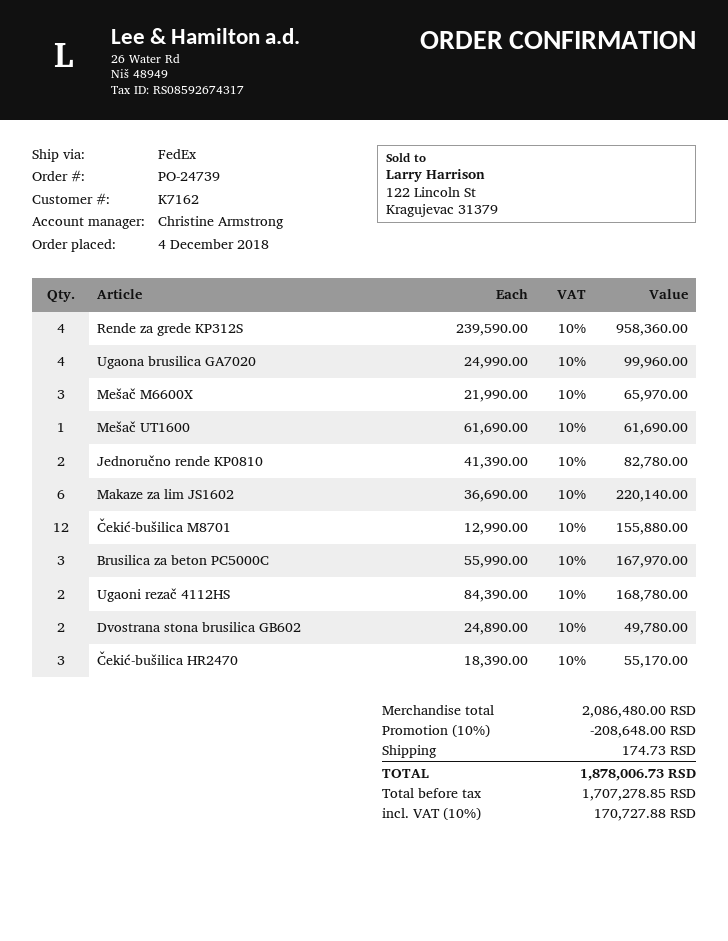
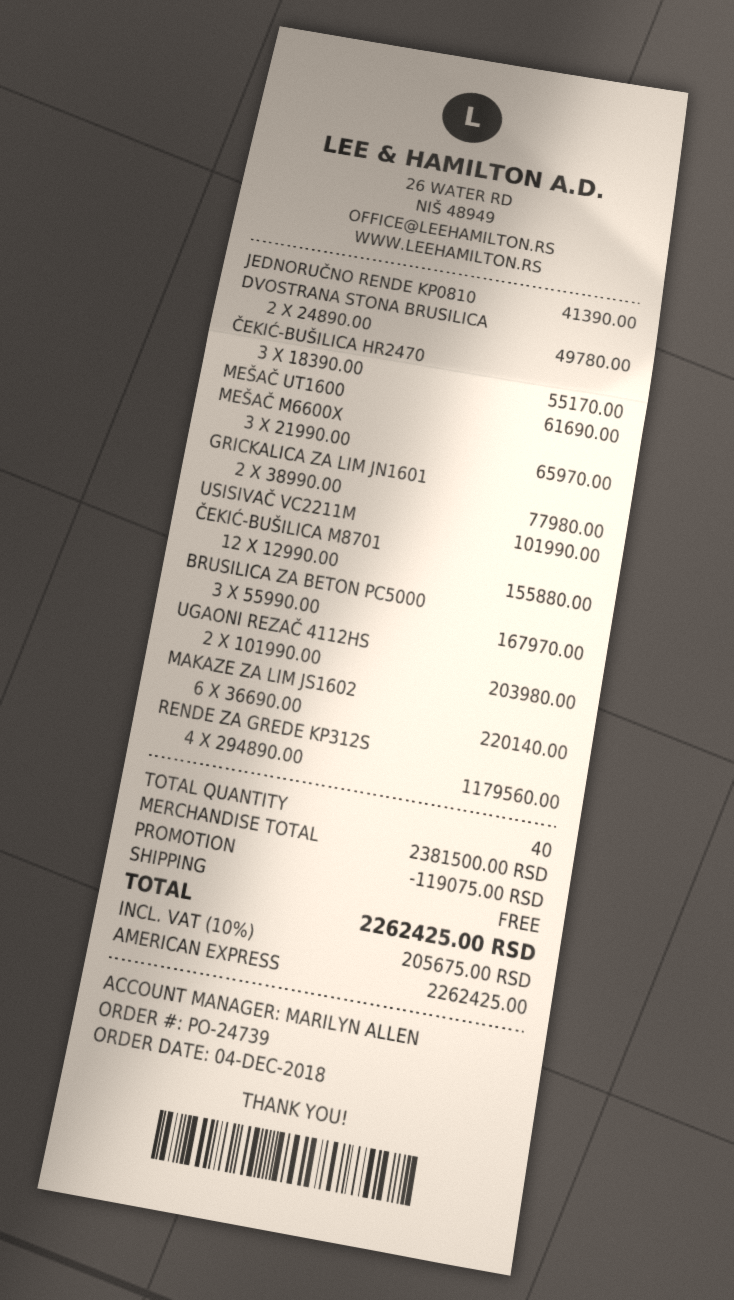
sales rep: Christine Armstrong -> MARILYN ALLEN
Rende za grede KP312S: 4 x 239590.00 = 958360.00 -> 4 x 294890.00 = 1179560.00
Ugaona brusilica GA7020: 4 x 24990.00 = 99960.00 -> none
Jednoručno rende KP0810: 2 x 41390.00 = 82780.00 -> 1 x 41390.00 = 41390.00
Ugaoni rezač 4112HS: 2 x 84390.00 = 168780.00 -> 2 x 101990.00 = 203980.00
GRICKALICA ZA LIM JN1601: none -> 2 x 38990.00 = 77980.00
USISIVAČ VC2211M: none -> 1 x 101990.00 = 101990.00
subtotal: 2086480.00 -> 2381500.00
discount: 208648.00 -> 119075.00
shipping: 174.73 -> 0.00
tax: 10% = 170727.88 -> 10% = 205675.00
total: 1878006.73 -> 2262425.00

